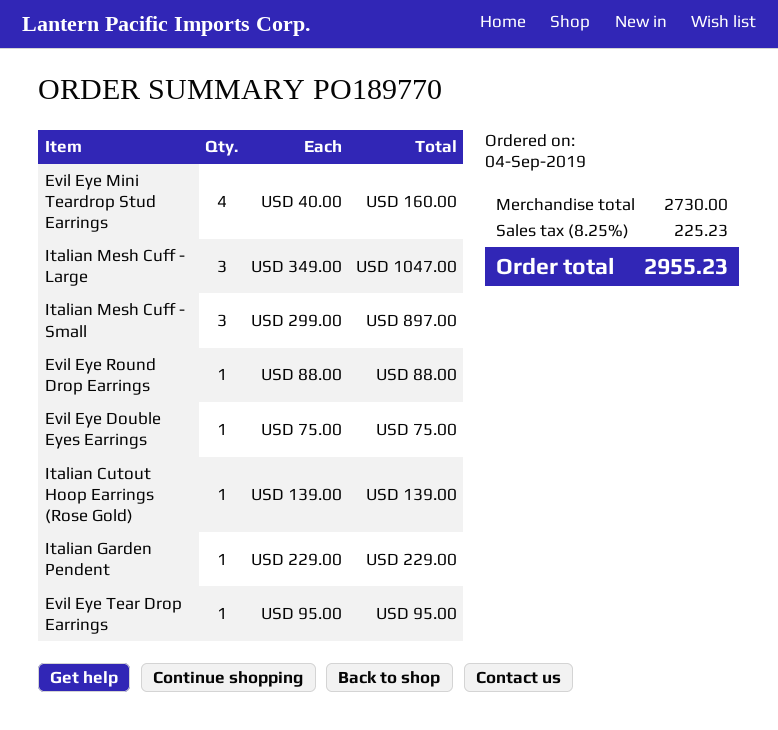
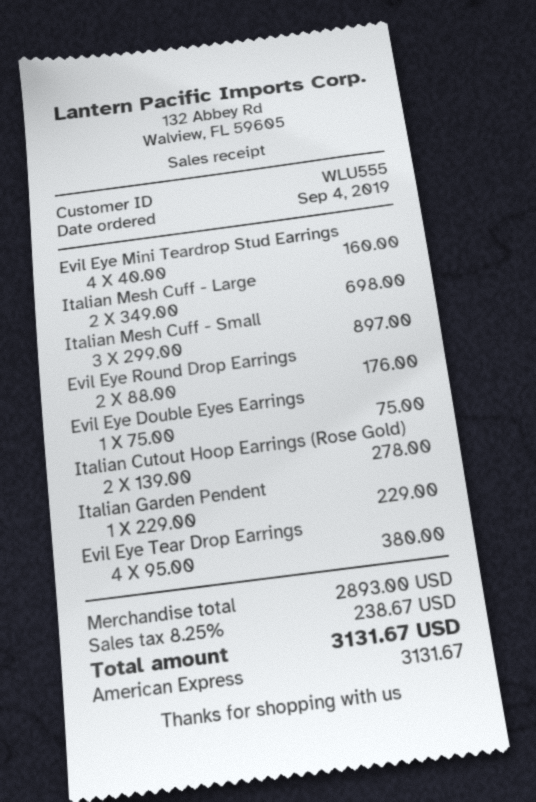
Italian Mesh Cuff - Large: 3 x 349.00 = 1047.00 -> 2 x 349.00 = 698.00
Evil Eye Round Drop Earrings: 1 x 88.00 = 88.00 -> 2 x 88.00 = 176.00
Italian Cutout Hoop Earrings (Rose Gold): 1 x 139.00 = 139.00 -> 2 x 139.00 = 278.00
Evil Eye Tear Drop Earrings: 1 x 95.00 = 95.00 -> 4 x 95.00 = 380.00
subtotal: 2730.00 -> 2893.00
tax: 8.25% = 225.23 -> 8.25% = 238.67
total: 2955.23 -> 3131.67

